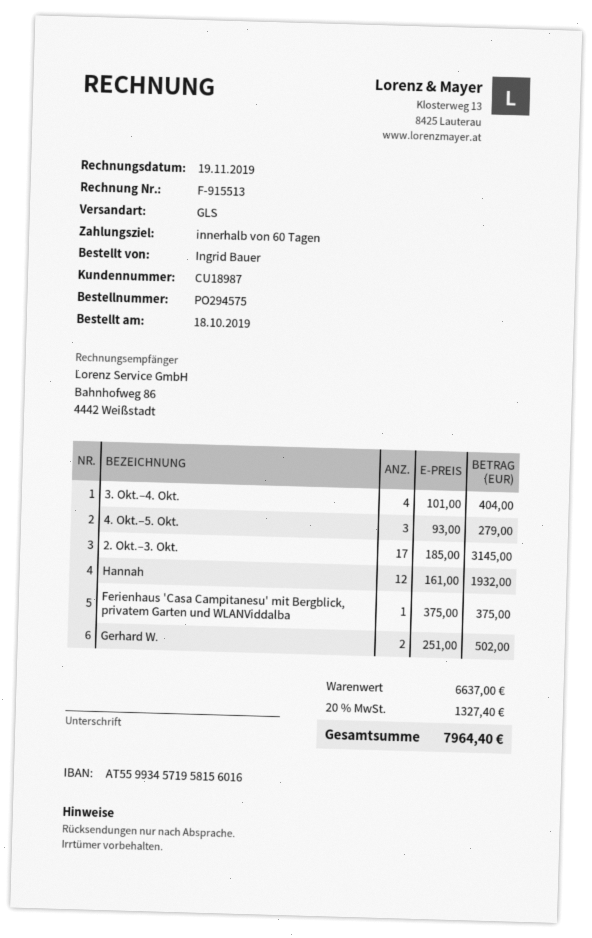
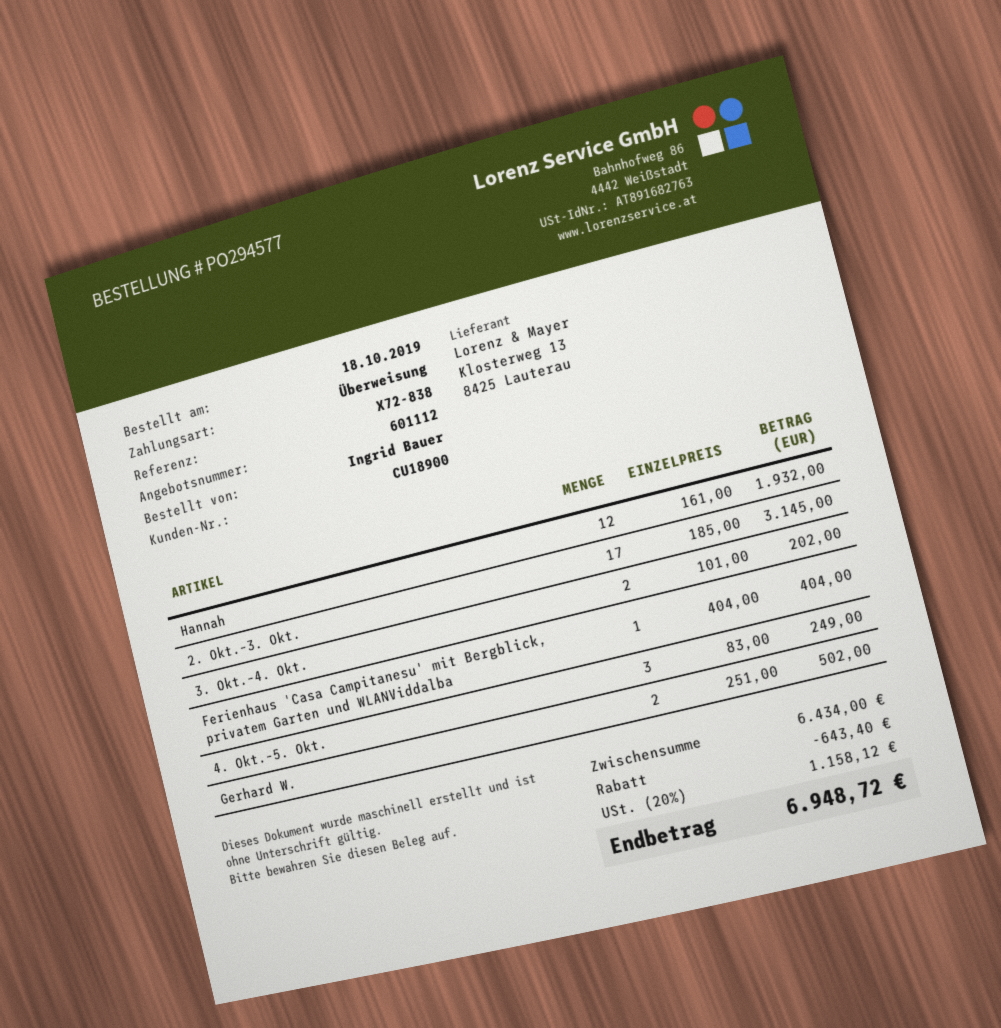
order number: PO294575 -> PO294577
customer number: CU18987 -> CU18900
3. Okt.–4. Okt.: 4 x 101.00 = 404.00 -> 2 x 101.00 = 202.00
4. Okt.–5. Okt.: 3 x 93.00 = 279.00 -> 3 x 83.00 = 249.00
Ferienhaus 'Casa Campitanesu' mit Bergblick, privatem Garten und WLANViddalba: 1 x 375.00 = 375.00 -> 1 x 404.00 = 404.00
subtotal: 6637.00 -> 6434.00
discount: none -> 643.40
tax: 20% = 1327.40 -> 20% = 1158.12
total: 7964.40 -> 6948.72

